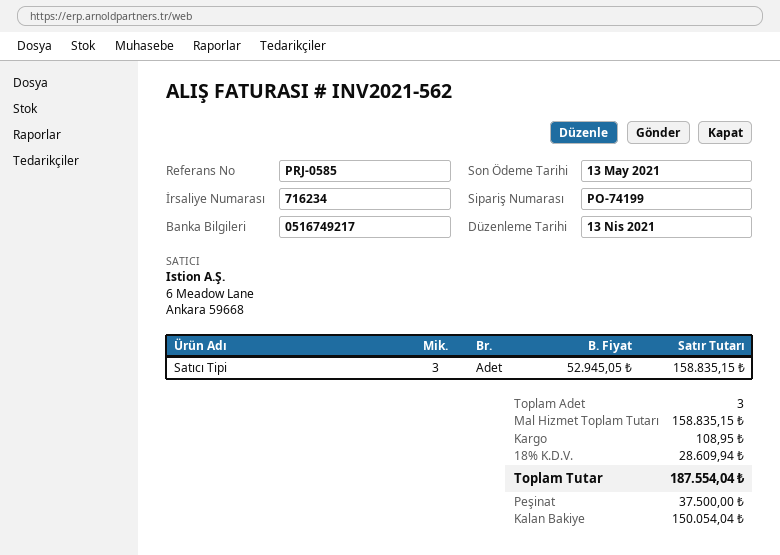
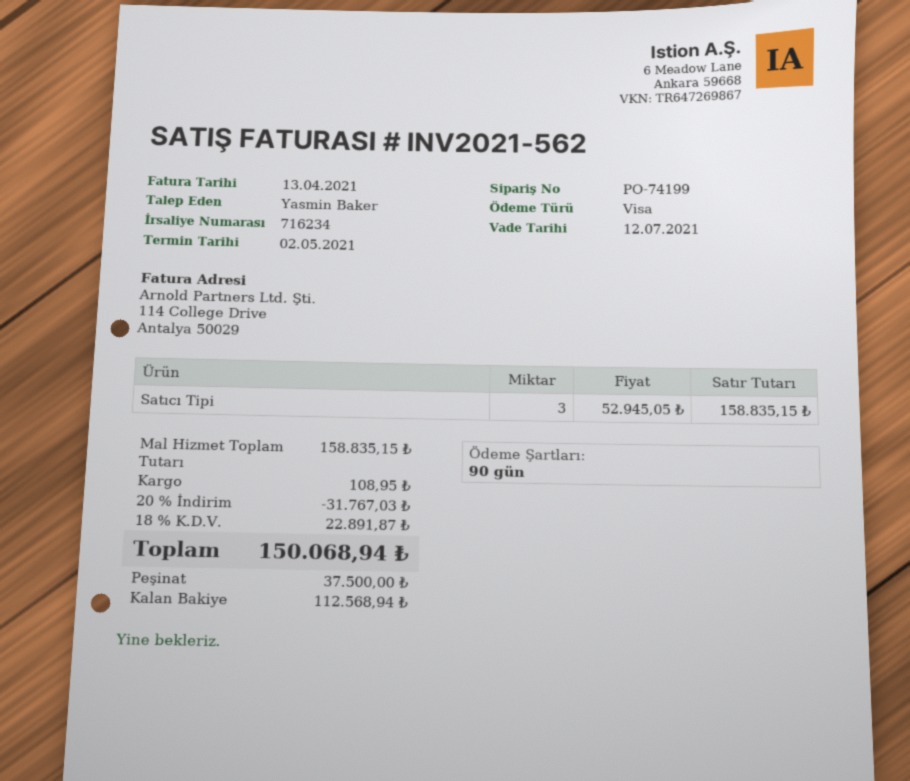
due date: 2021-05-13 -> 2021-07-12
discount: none -> 20% = 31767.03
tax: 18% = 28609.94 -> 18% = 22891.87
total: 187554.04 -> 150068.94
balance: 150054.04 -> 112568.94

